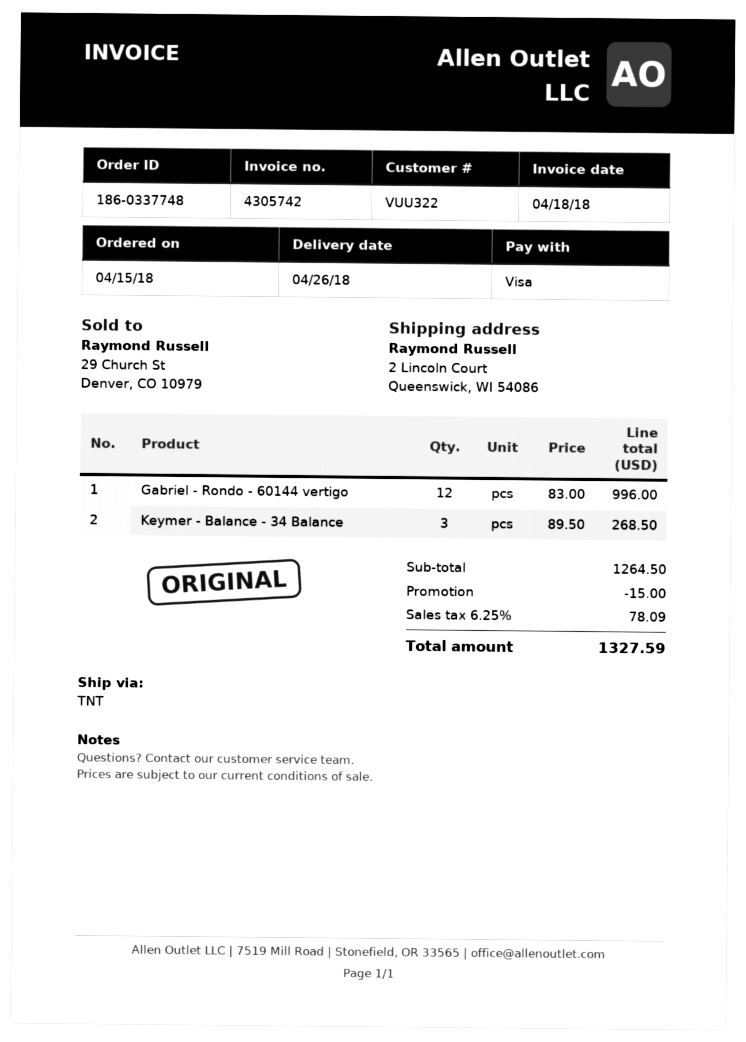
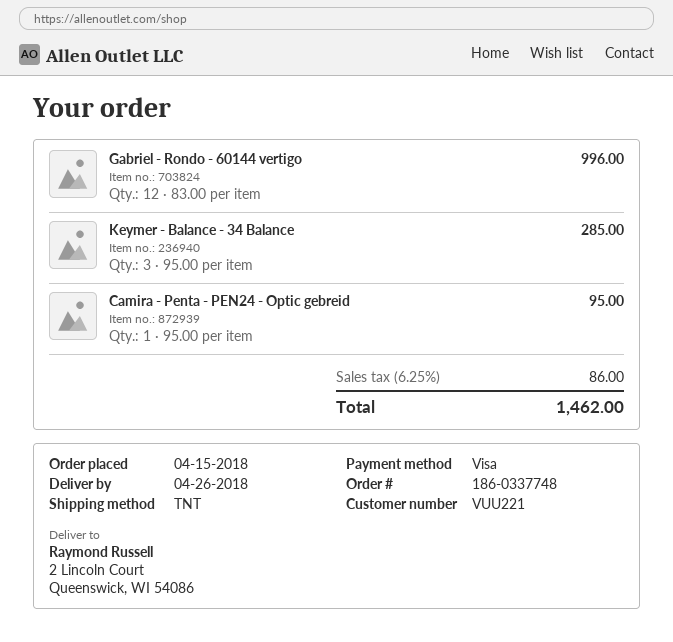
customer number: VUU322 -> VUU221
Keymer - Balance - 34 Balance: 3 x 89.50 = 268.50 -> 3 x 95.00 = 285.00
Camira - Penta - PEN24 - Optic gebreid: none -> 1 x 95.00 = 95.00
discount: 15.00 -> none
tax: 6.25% = 78.09 -> 6.25% = 86.00
total: 1327.59 -> 1462.00

